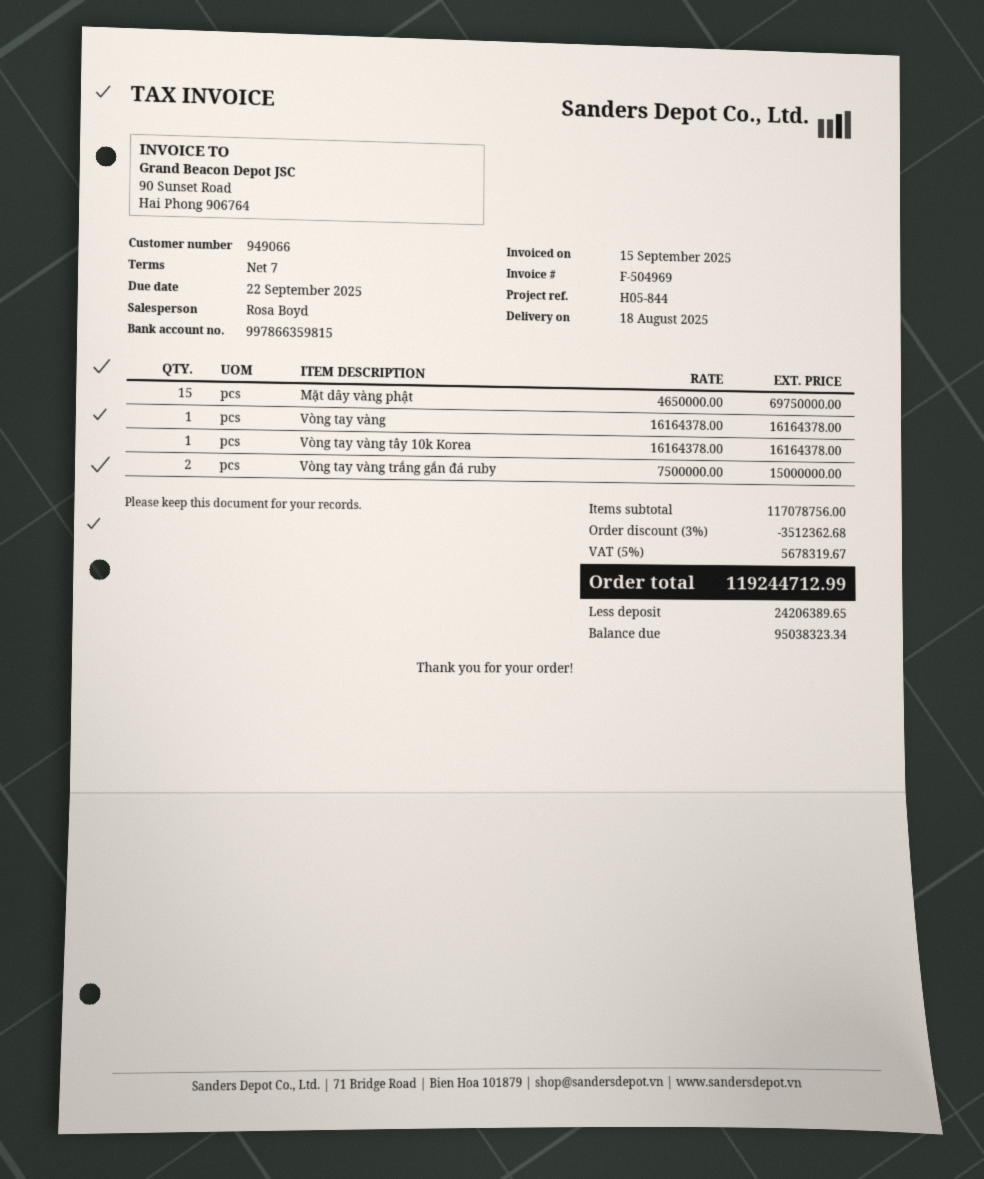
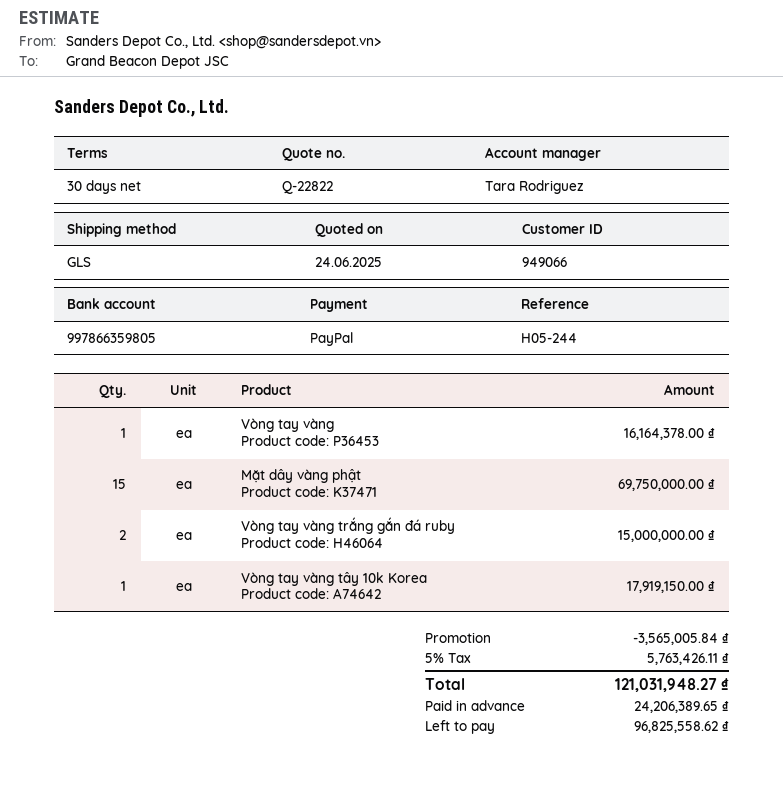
payment terms: 7 days -> 30 days
reference: H05-844 -> H05-244
sales rep: Rosa Boyd -> Tara Rodriguez
bank account: 997866359815 -> 997866359805
Vòng tay vàng tây 10k Korea: 1 for 16164378.00 -> 1 for 17919150.00
discount: 3512362.68 -> 3565005.84
tax: 5% = 5678319.67 -> 5% = 5763426.11
total: 119244712.99 -> 121031948.27
balance: 95038323.34 -> 96825558.62

